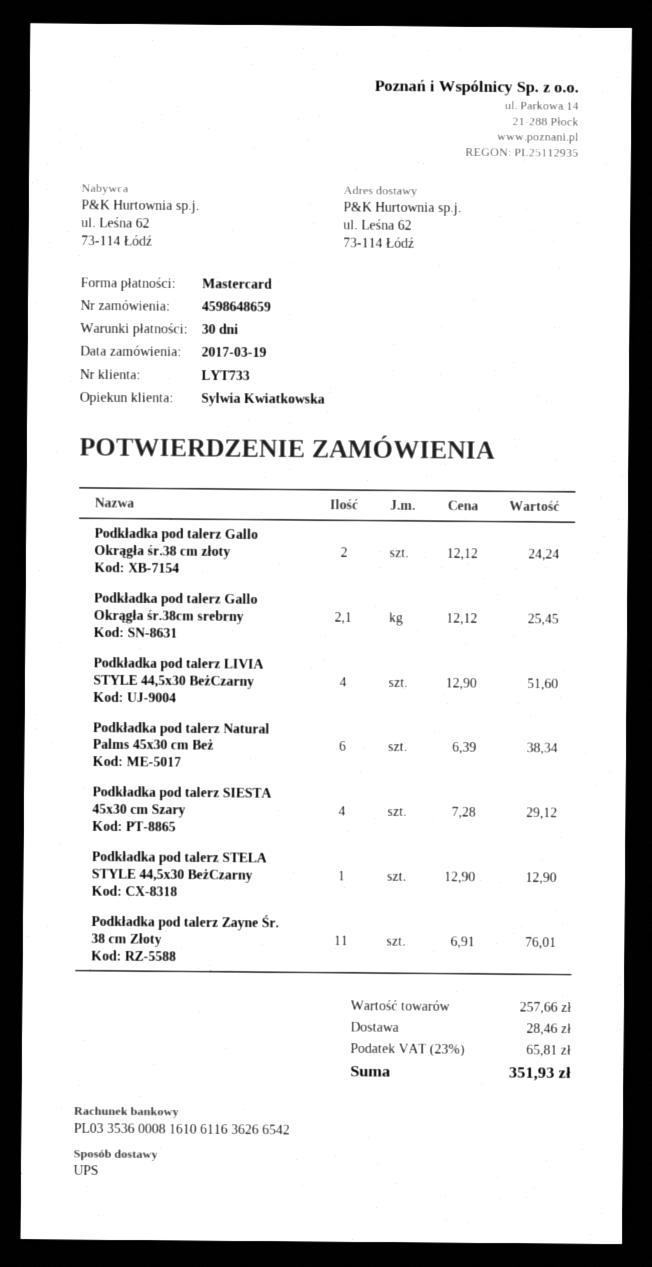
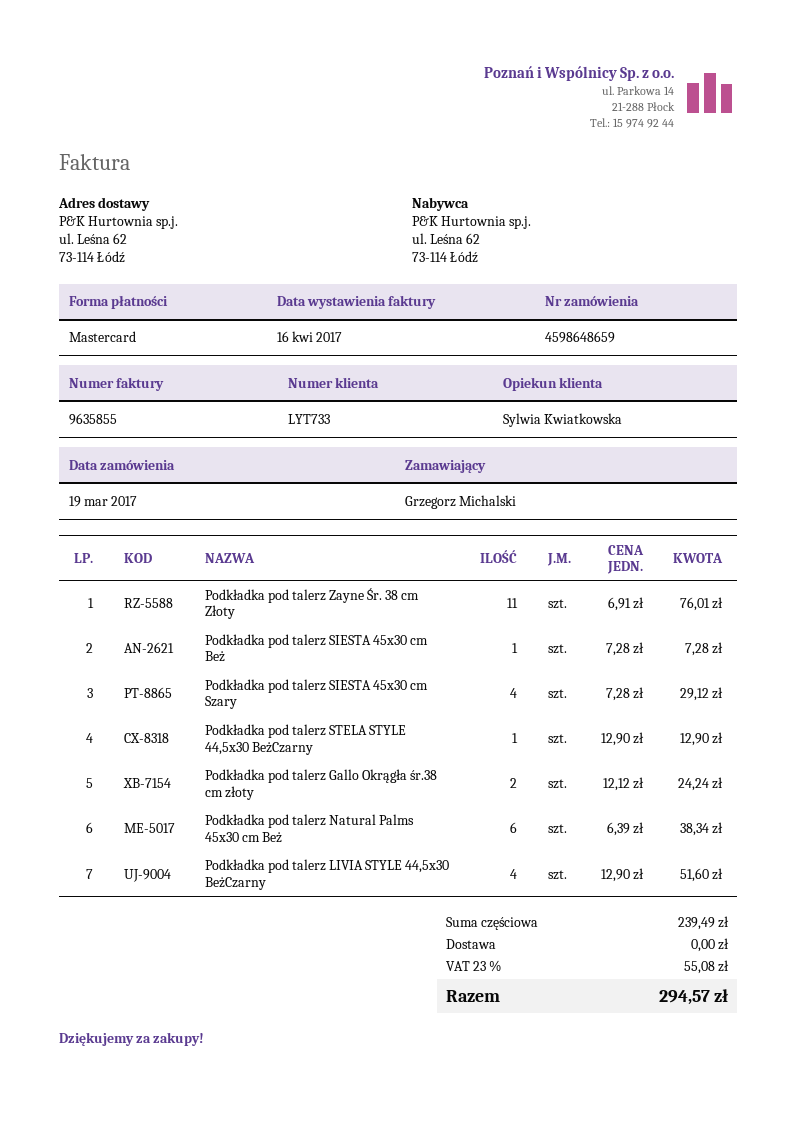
Podkładka pod talerz Gallo Okrągła śr.38cm srebrny: 2.1 x 12.12 = 25.45 -> none
Podkładka pod talerz SIESTA 45x30 cm Beż: none -> 1 x 7.28 = 7.28
subtotal: 257.66 -> 239.49
shipping: 28.46 -> 0.00
tax: 23% = 65.81 -> 23% = 55.08
total: 351.93 -> 294.57

